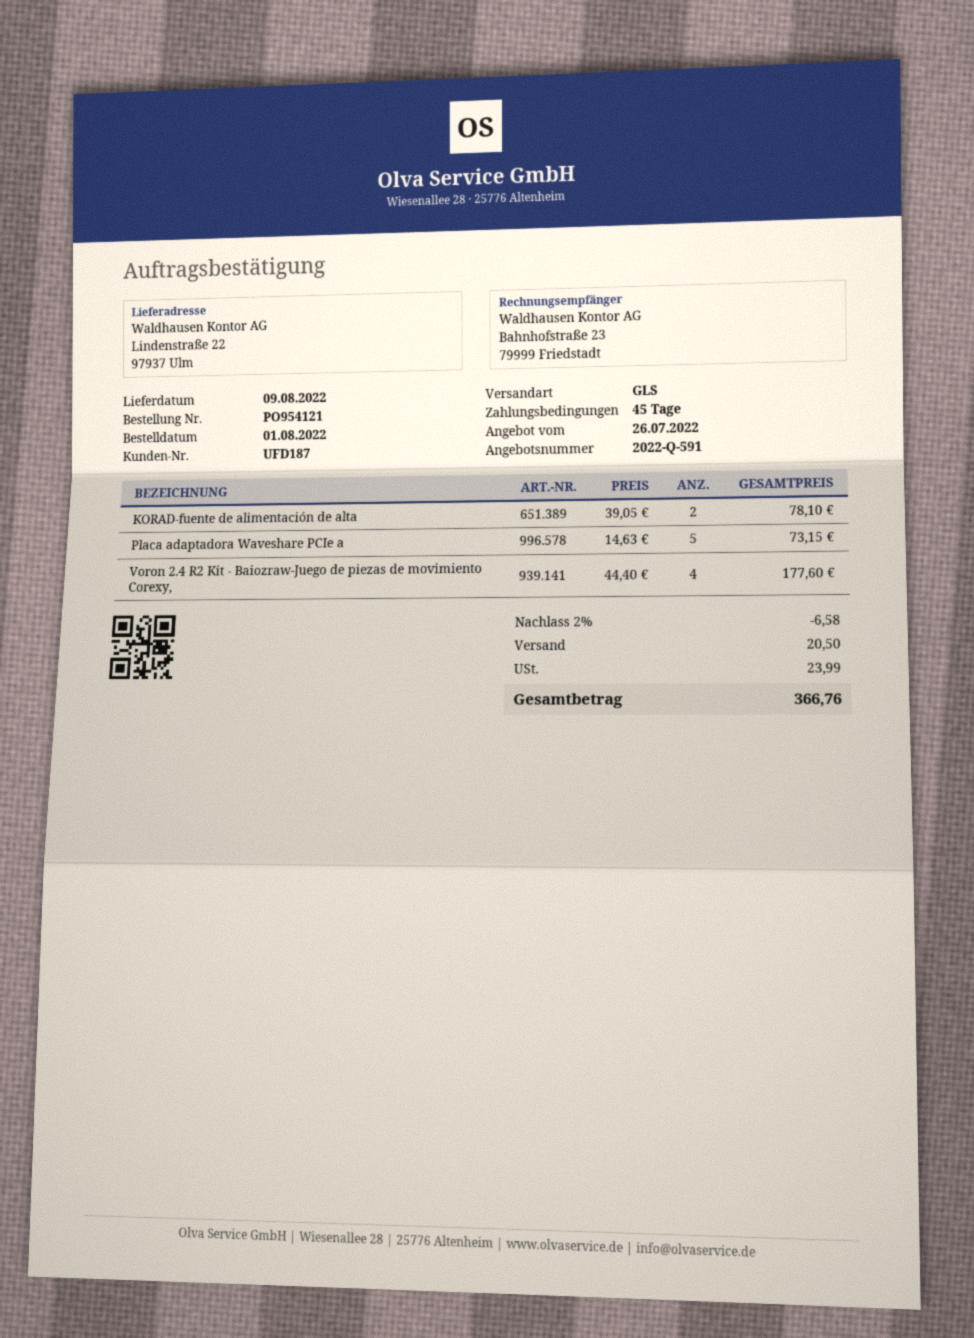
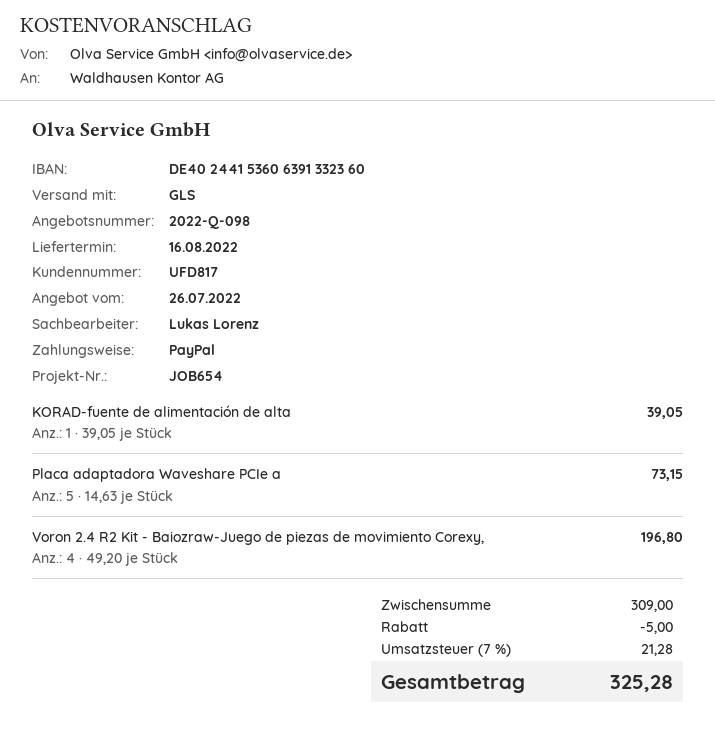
quote number: 2022-Q-591 -> 2022-Q-098
delivery date: 2022-08-09 -> 2022-08-16
customer number: UFD187 -> UFD817
KORAD-fuente de alimentación de alta: 2 x 39.05 = 78.10 -> 1 x 39.05 = 39.05
Voron 2.4 R2 Kit - Baiozraw-Juego de piezas de movimiento Corexy,: 4 x 44.40 = 177.60 -> 4 x 49.20 = 196.80
discount: 6.58 -> 5.00
shipping: 20.50 -> none
tax: 23.99 -> 21.28
total: 366.76 -> 325.28

